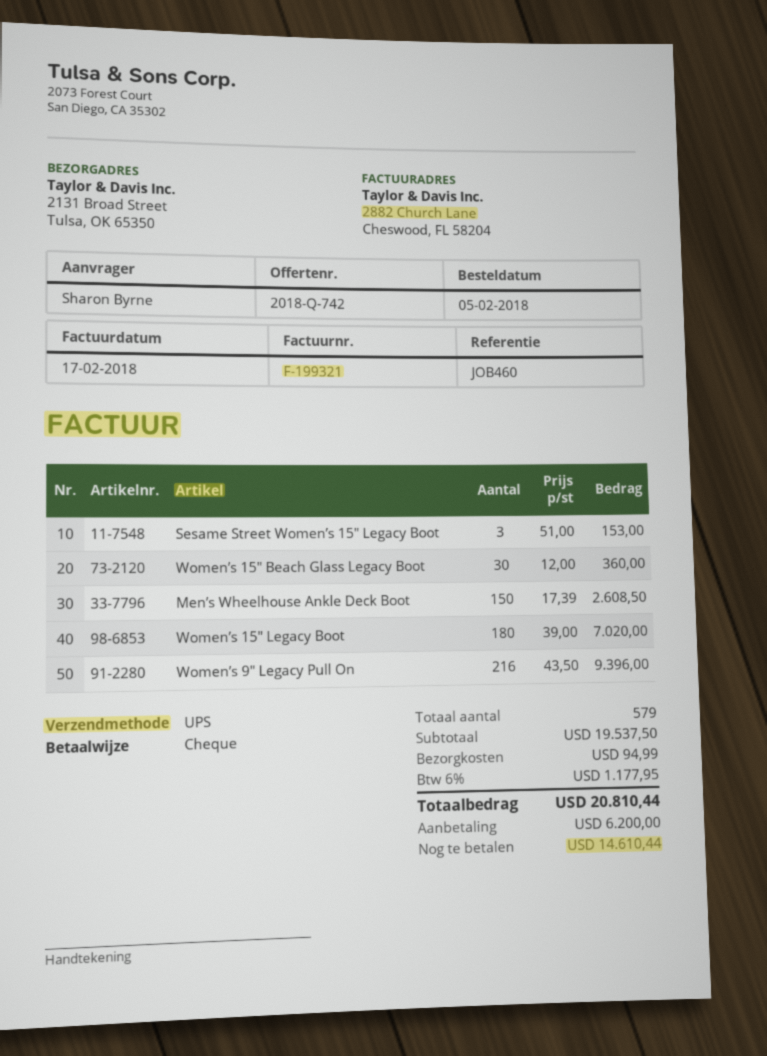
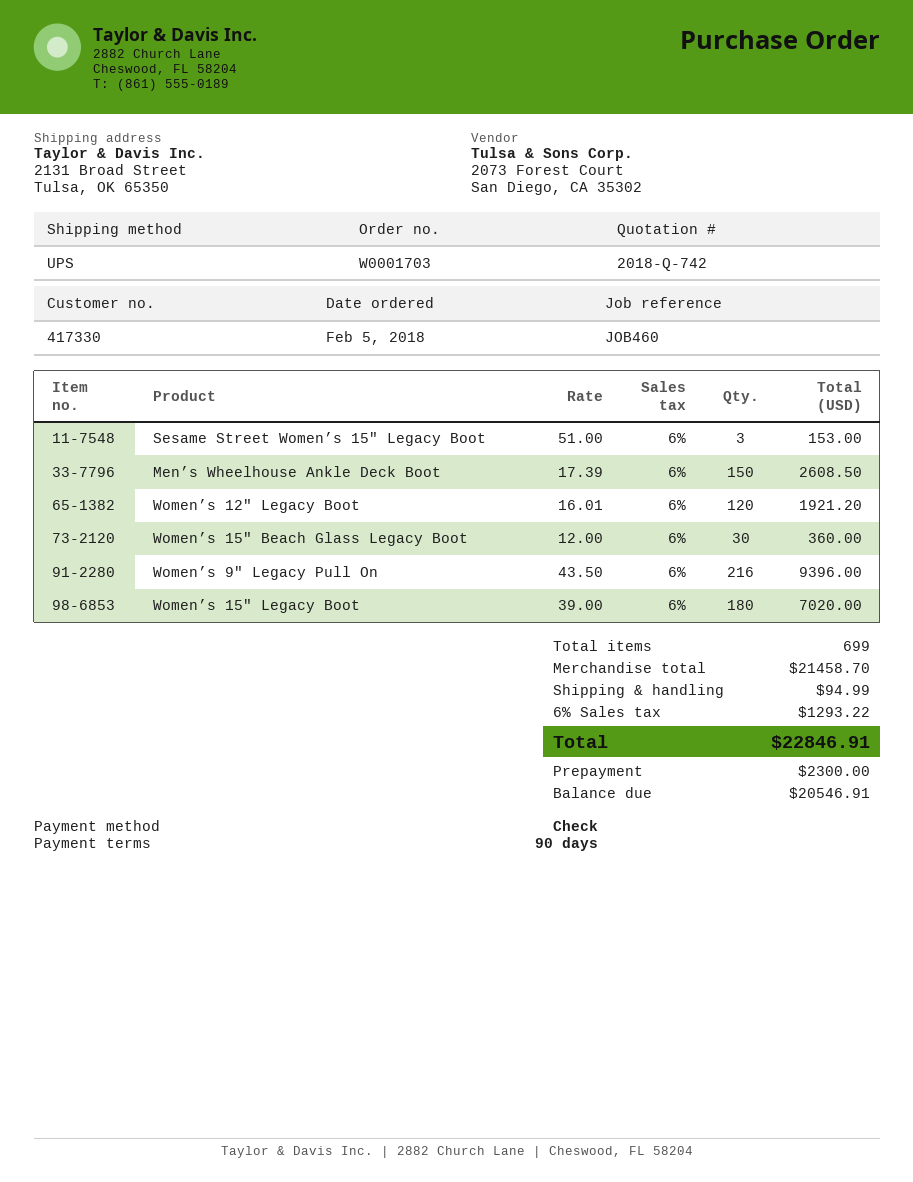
Women’s 12″ Legacy Boot: none -> 120 x 16.01 = 1921.20
total quantity: 579 -> 699
subtotal: 19537.50 -> 21458.70
tax: 6% = 1177.95 -> 6% = 1293.22
total: 20810.44 -> 22846.91
deposit: 6200.00 -> 2300.00
balance: 14610.44 -> 20546.91

